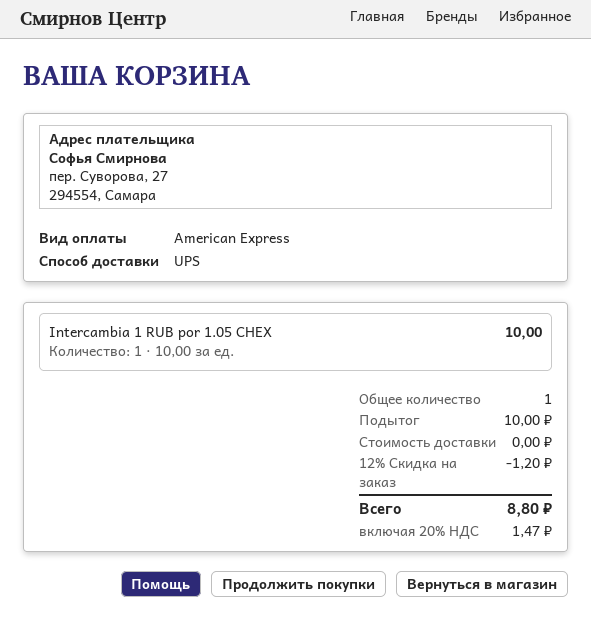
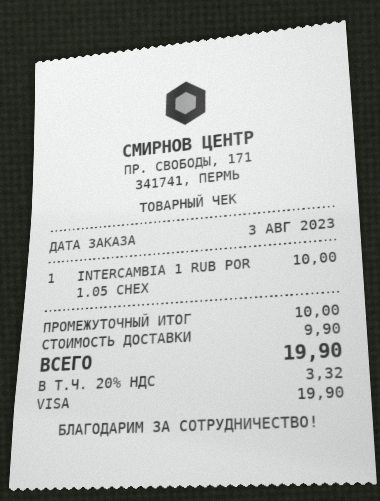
payment method: American Express -> Visa
discount: 12% = 1.20 -> none
shipping: 0.00 -> 9.90
tax: 20% = 1.47 -> 20% = 3.32
total: 8.80 -> 19.90

